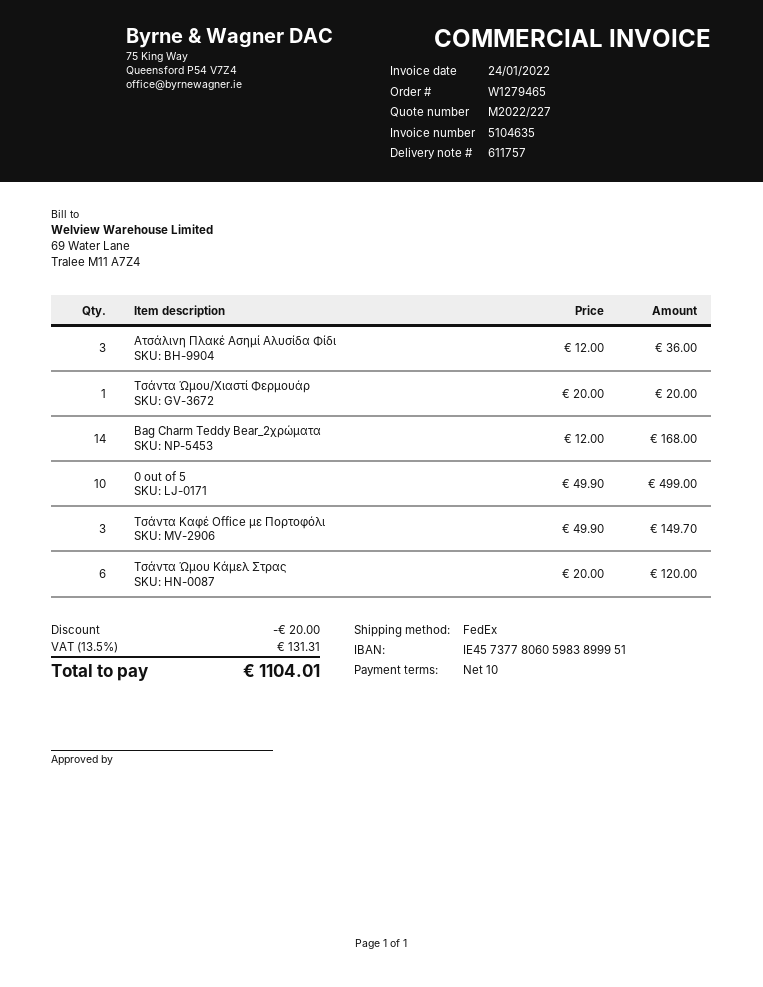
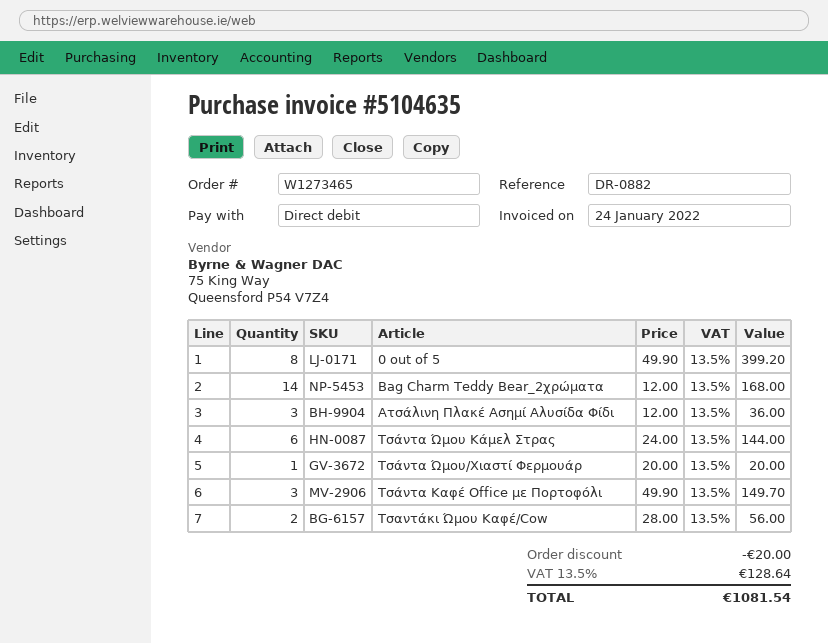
order number: W1279465 -> W1273465
0 out of 5: 10 x 49.90 = 499.00 -> 8 x 49.90 = 399.20
Τσάντα Ώμου Κάμελ Στρας: 6 x 20.00 = 120.00 -> 6 x 24.00 = 144.00
Τσαντάκι Ώμου Καφέ/Cow: none -> 2 x 28.00 = 56.00
tax: 13.5% = 131.31 -> 13.5% = 128.64
total: 1104.01 -> 1081.54

